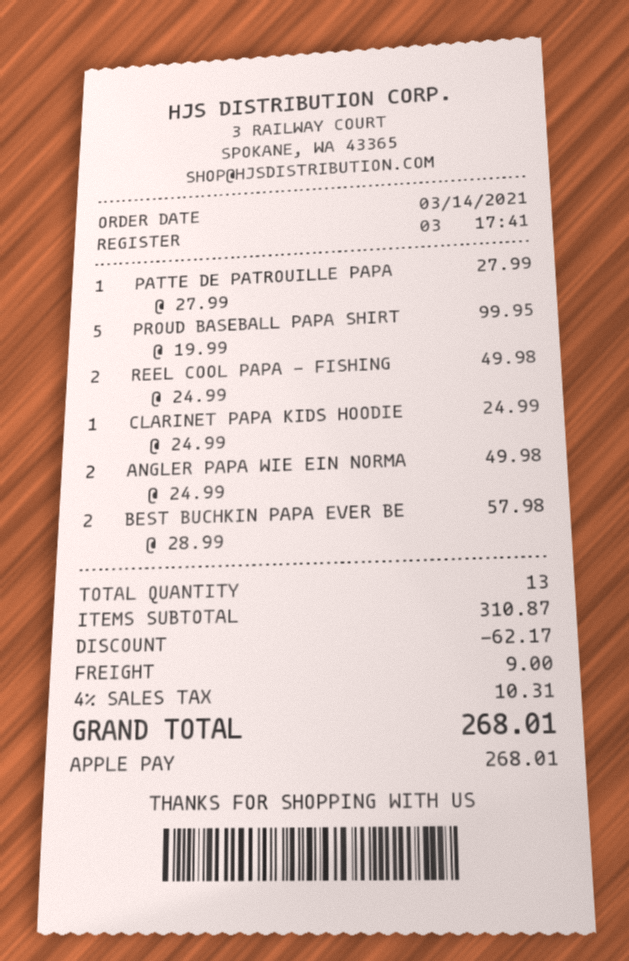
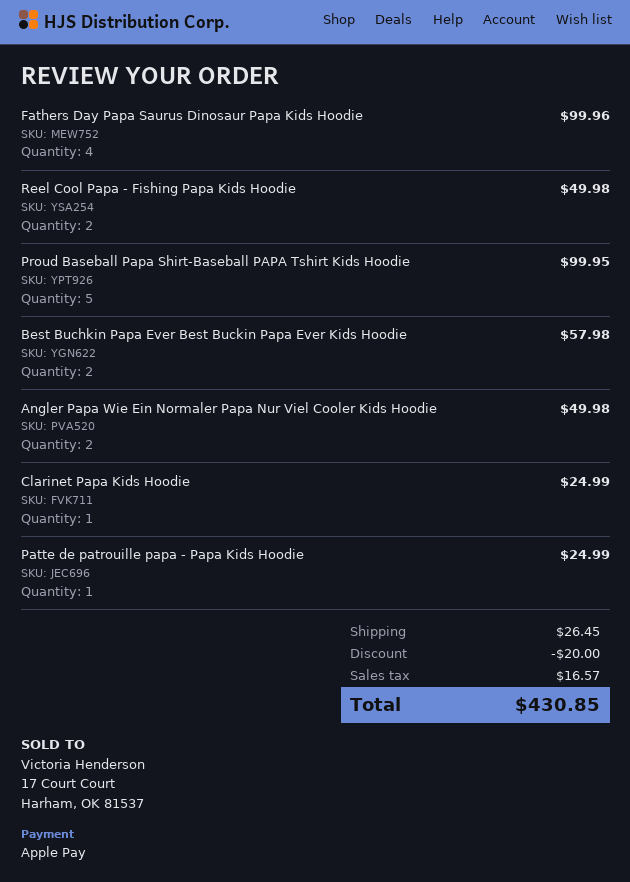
PATTE DE PATROUILLE PAPA: 1 for 27.99 -> 1 for 24.99
Fathers Day Papa Saurus Dinosaur Papa Kids Hoodie: none -> 4 for 99.96
discount: 62.17 -> 20.00
shipping: 9.00 -> 26.45
tax: 10.31 -> 16.57
total: 268.01 -> 430.85

